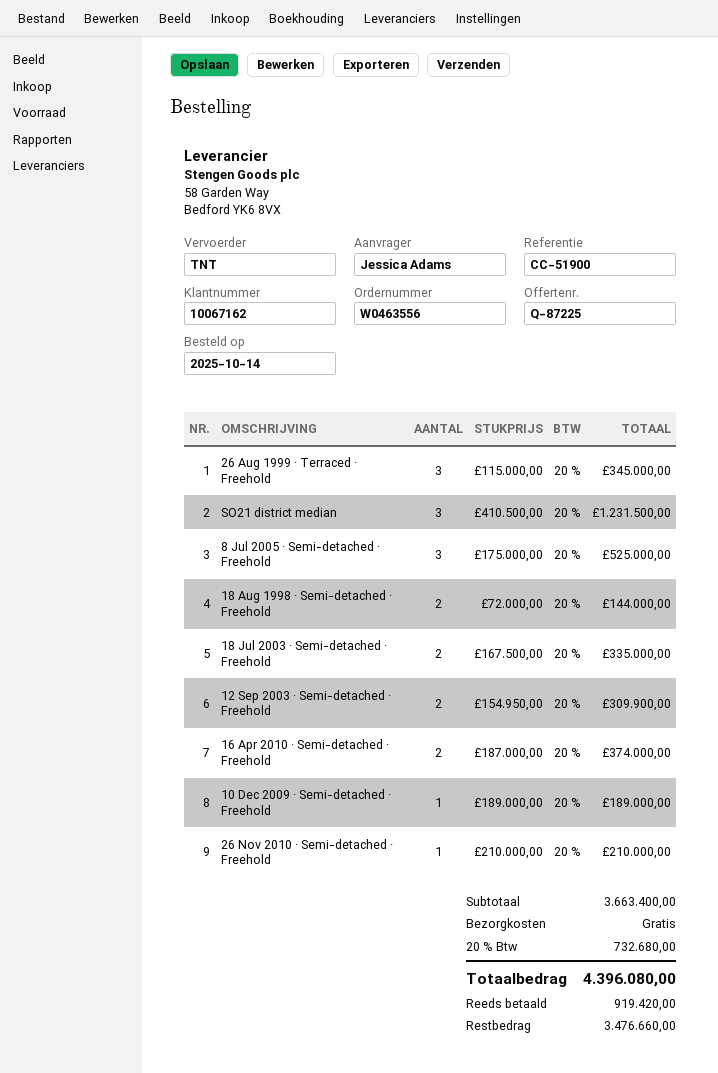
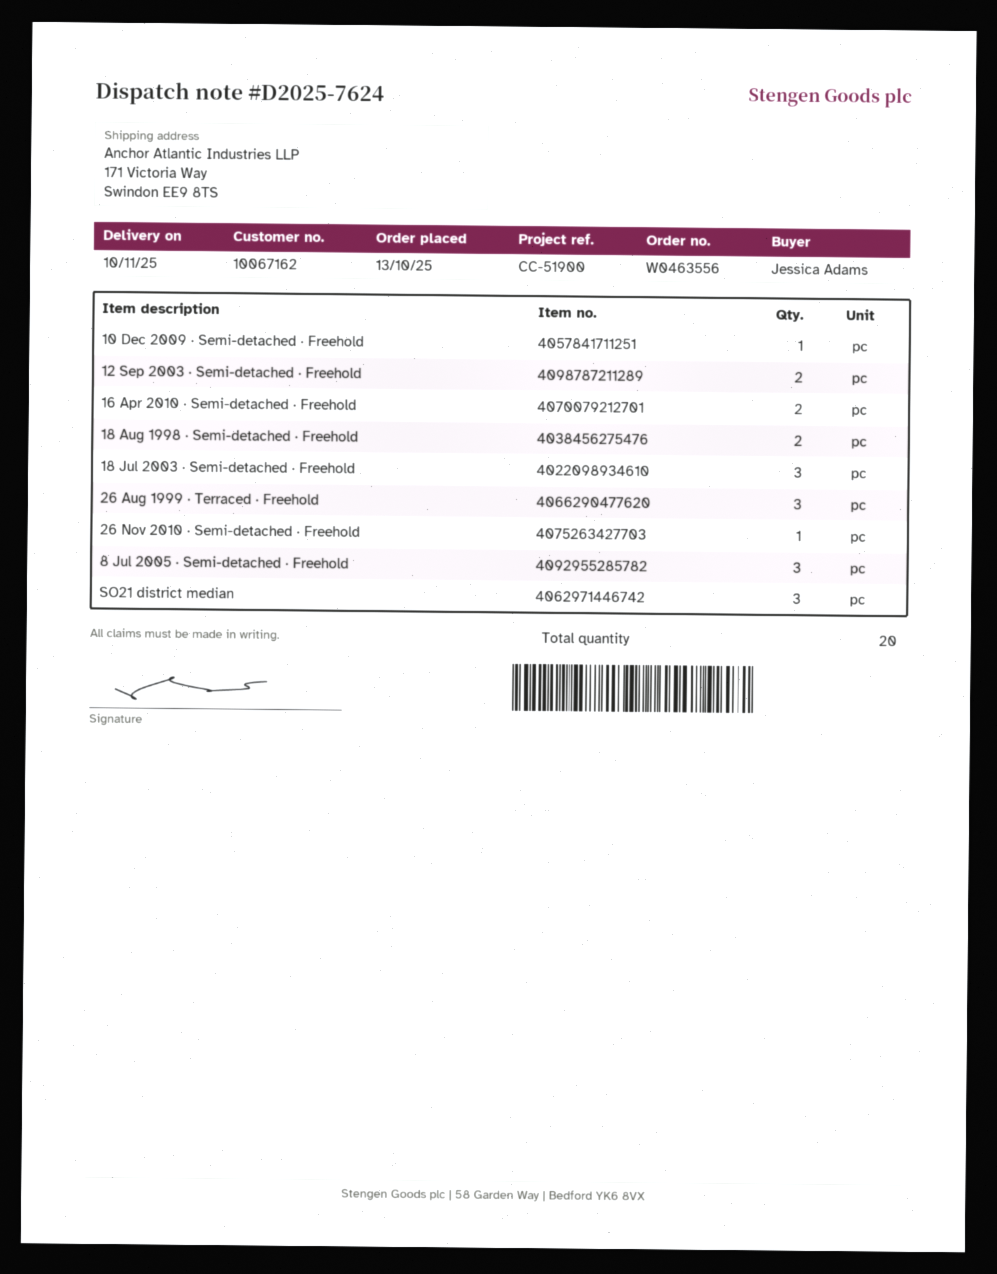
order date: 2025-10-14 -> 2025-10-13
18 Jul 2003 · Semi-detached · Freehold: 2 -> 3

